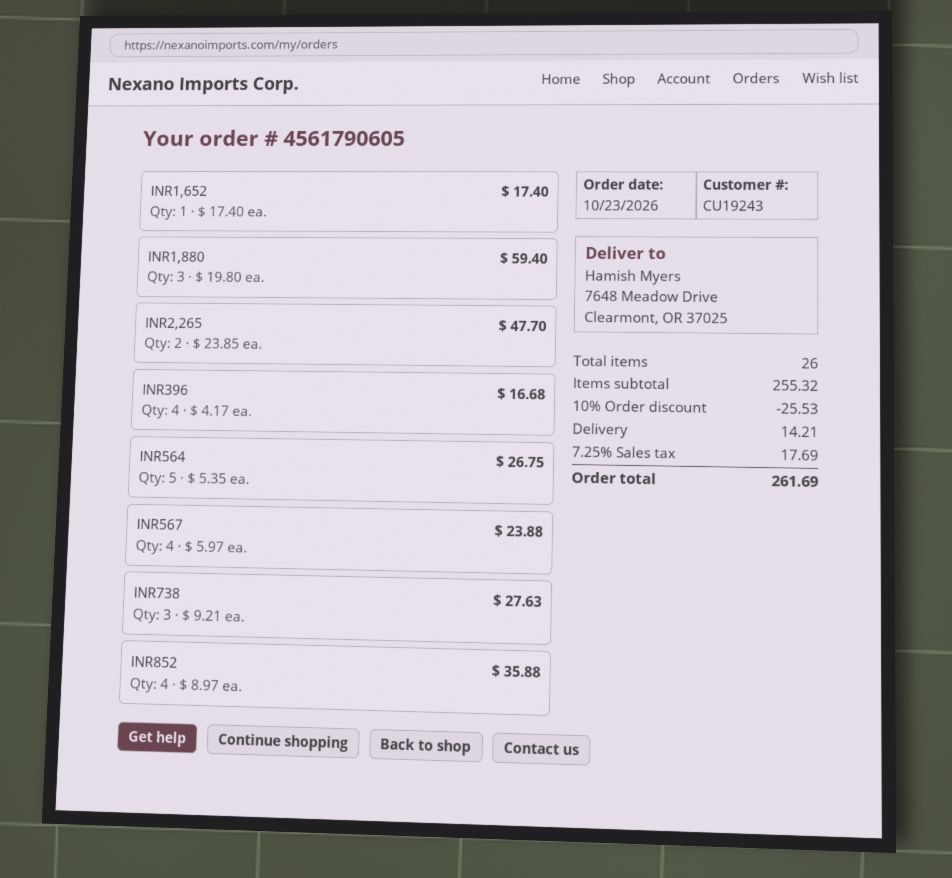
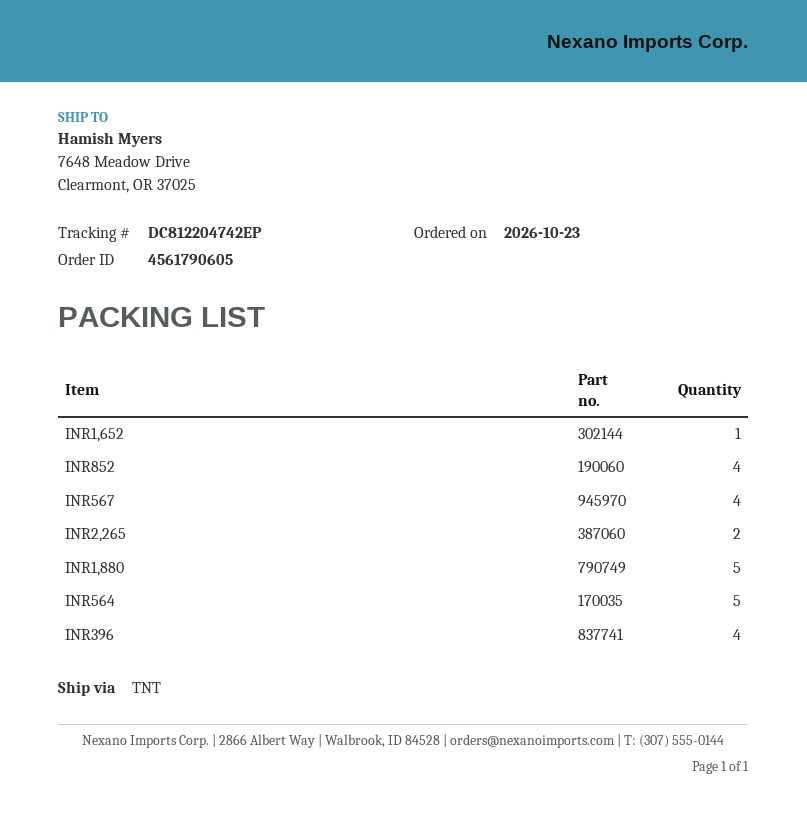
INR1,880: 3 -> 5
INR738: 3 -> none

